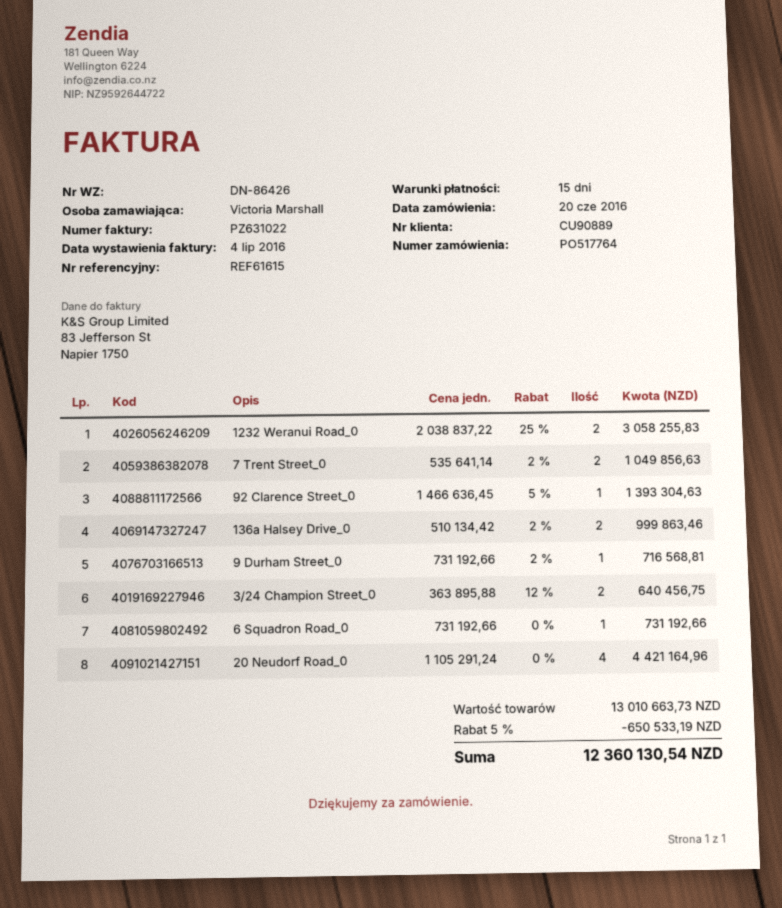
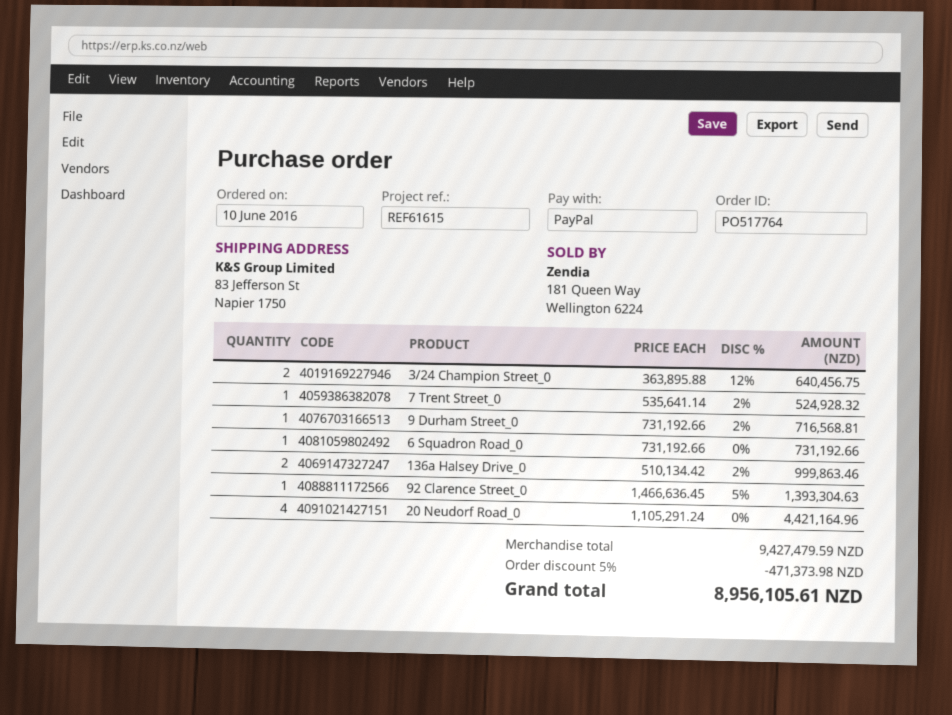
order date: 2016-06-20 -> 2016-06-10
1232 Weranui Road_0: 2 x 2038837.22 - 25% = 3058255.83 -> none
7 Trent Street_0: 2 x 535641.14 - 2% = 1049856.63 -> 1 x 535641.14 - 2% = 524928.32
subtotal: 13010663.73 -> 9427479.59
discount: 5% = 650533.19 -> 5% = 471373.98
total: 12360130.54 -> 8956105.61

